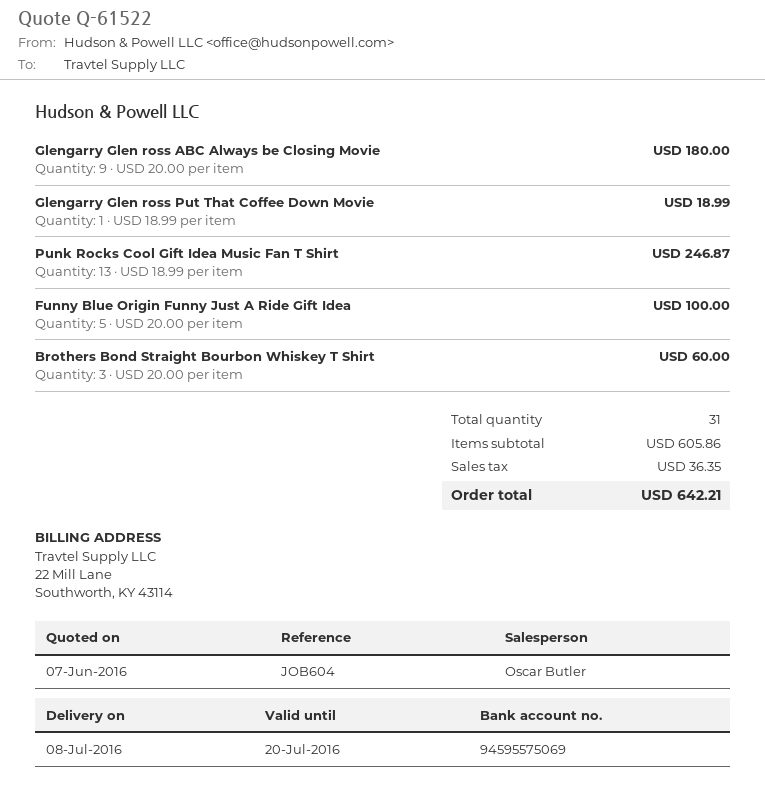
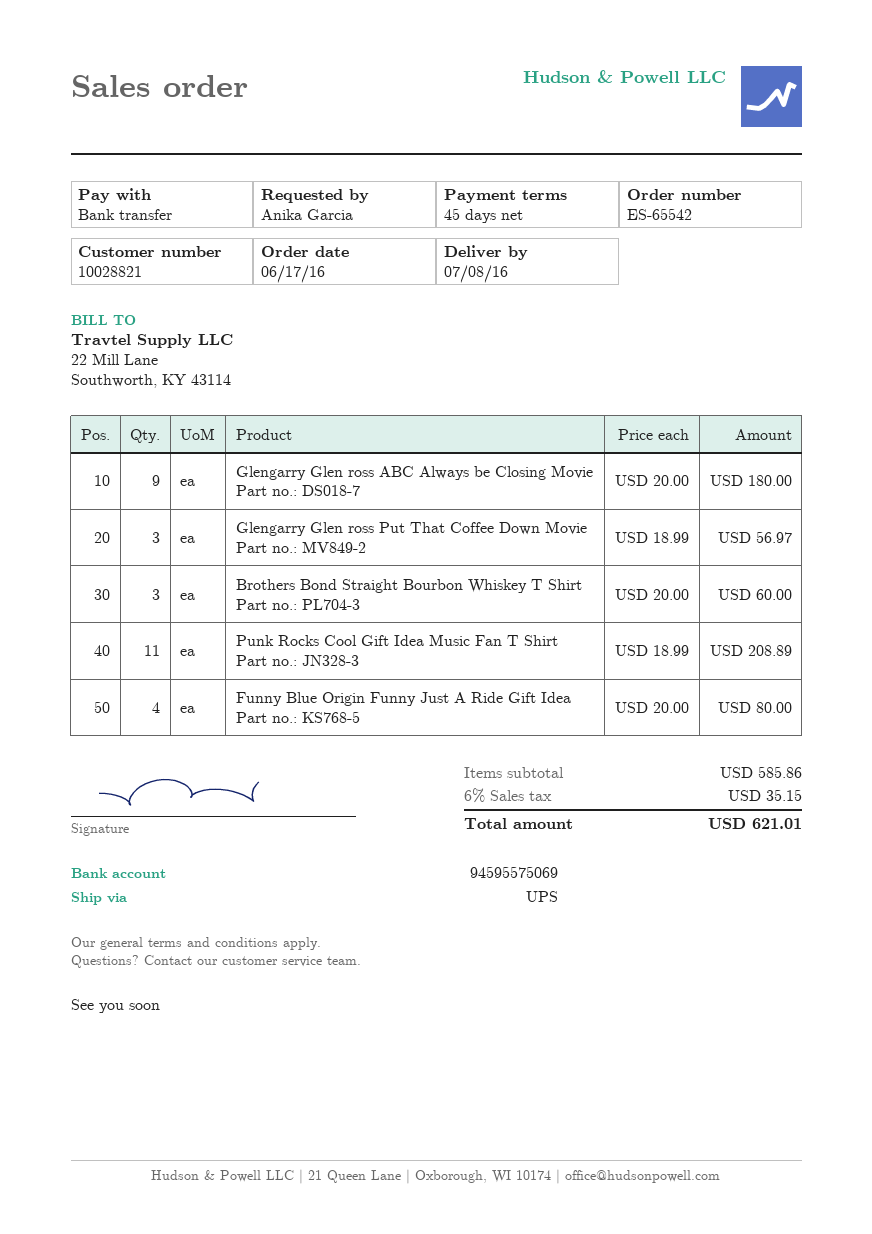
Glengarry Glen ross Put That Coffee Down Movie: 1 x 18.99 = 18.99 -> 3 x 18.99 = 56.97
Punk Rocks Cool Gift Idea Music Fan T Shirt: 13 x 18.99 = 246.87 -> 11 x 18.99 = 208.89
Funny Blue Origin Funny Just A Ride Gift Idea: 5 x 20.00 = 100.00 -> 4 x 20.00 = 80.00
subtotal: 605.86 -> 585.86
tax: 36.35 -> 35.15
total: 642.21 -> 621.01

